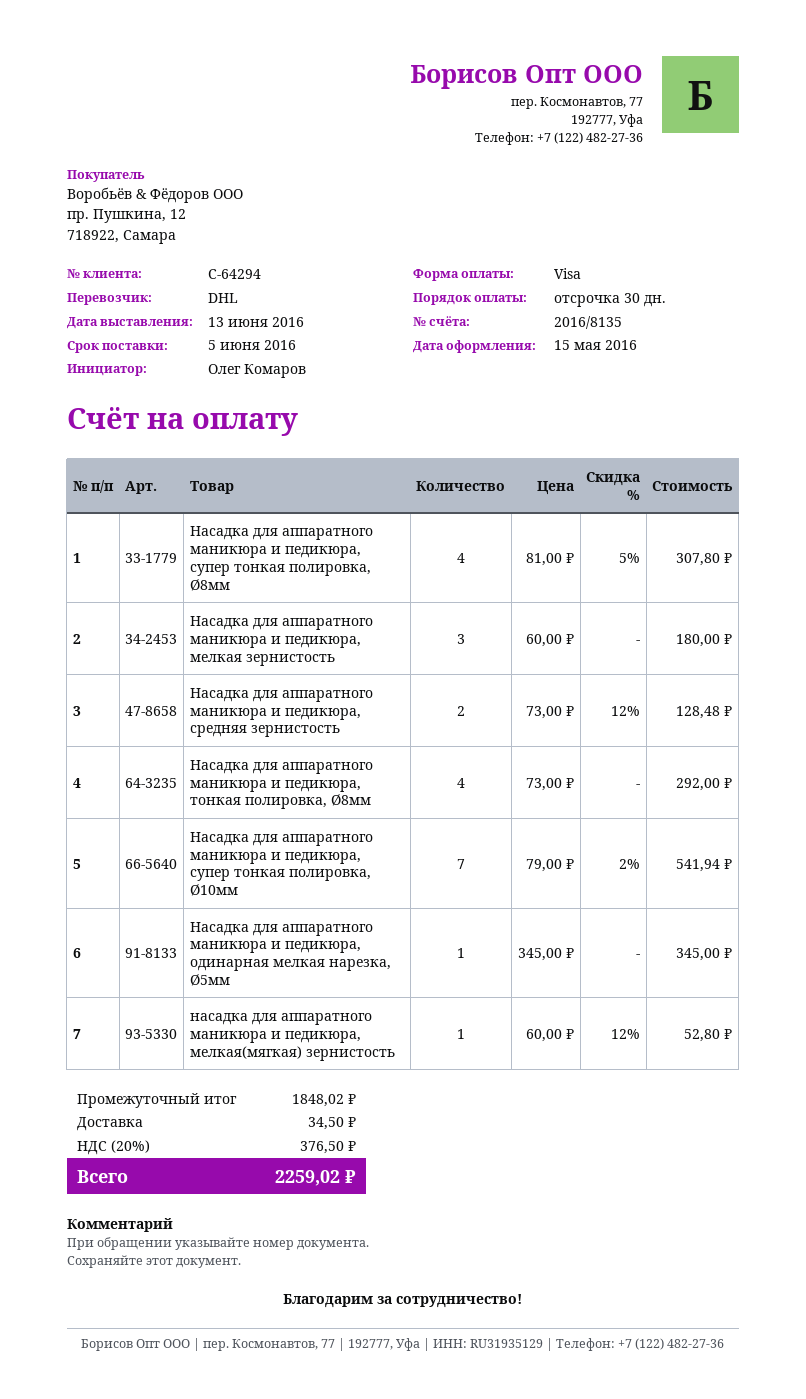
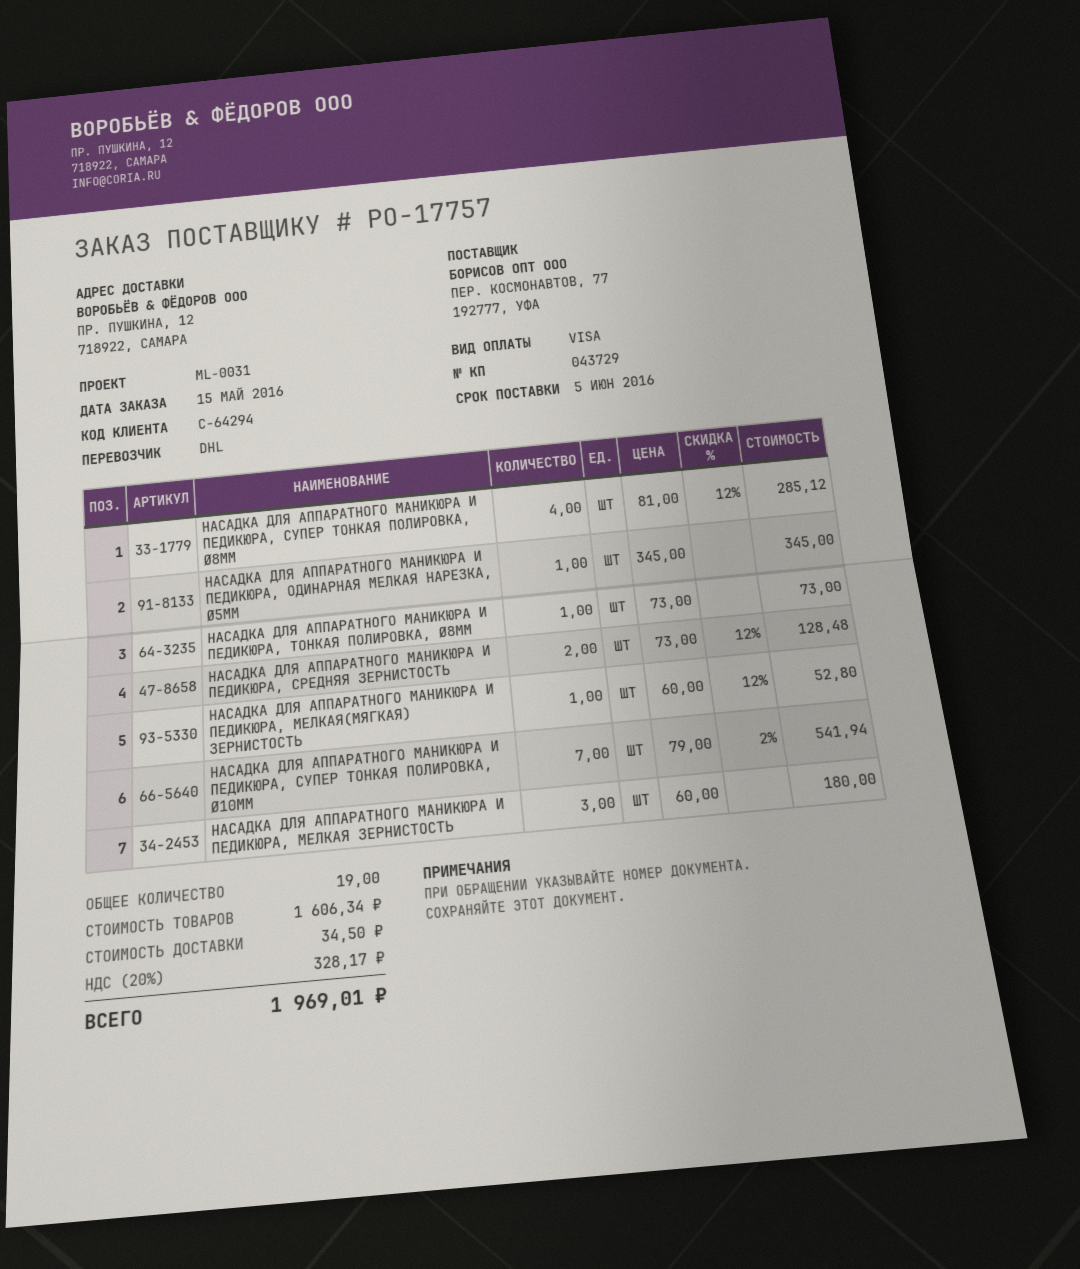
Насадка для аппаратного маникюра и педикюра, супер тонкая полировка, Ø8мм: 4 x 81.00 - 5% = 307.80 -> 4 x 81.00 - 12% = 285.12
Насадка для аппаратного маникюра и педикюра, тонкая полировка, Ø8мм: 4 x 73.00 = 292.00 -> 1 x 73.00 = 73.00
subtotal: 1848.02 -> 1606.34
tax: 20% = 376.50 -> 20% = 328.17
total: 2259.02 -> 1969.01

